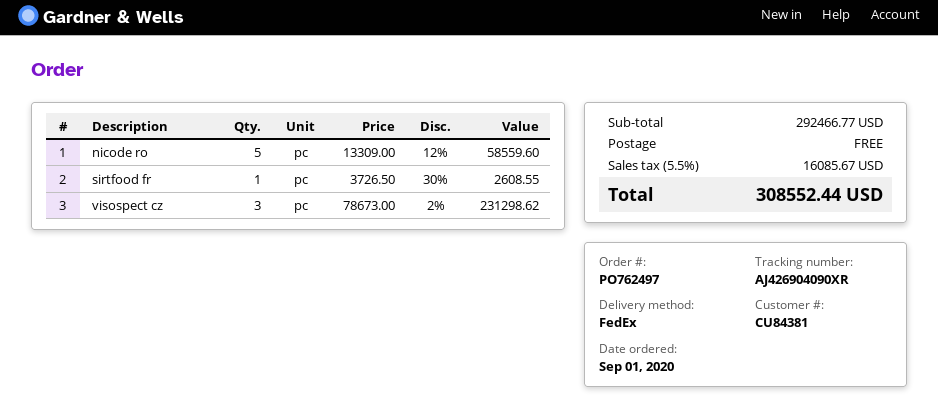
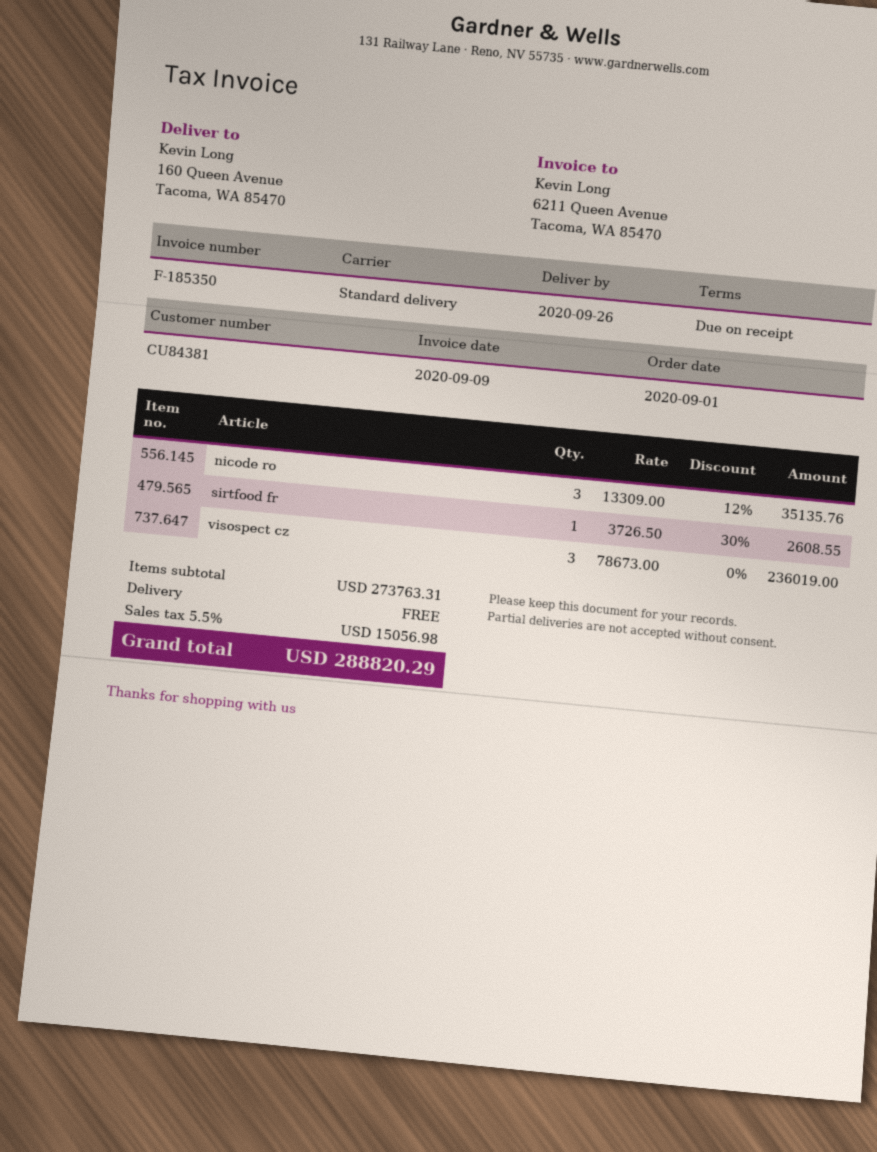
shipping method: FedEx -> standard
nicode ro: 5 x 13309.00 - 12% = 58559.60 -> 3 x 13309.00 - 12% = 35135.76
visospect cz: 3 x 78673.00 - 2% = 231298.62 -> 3 x 78673.00 = 236019.00
subtotal: 292466.77 -> 273763.31
tax: 5.5% = 16085.67 -> 5.5% = 15056.98
total: 308552.44 -> 288820.29

